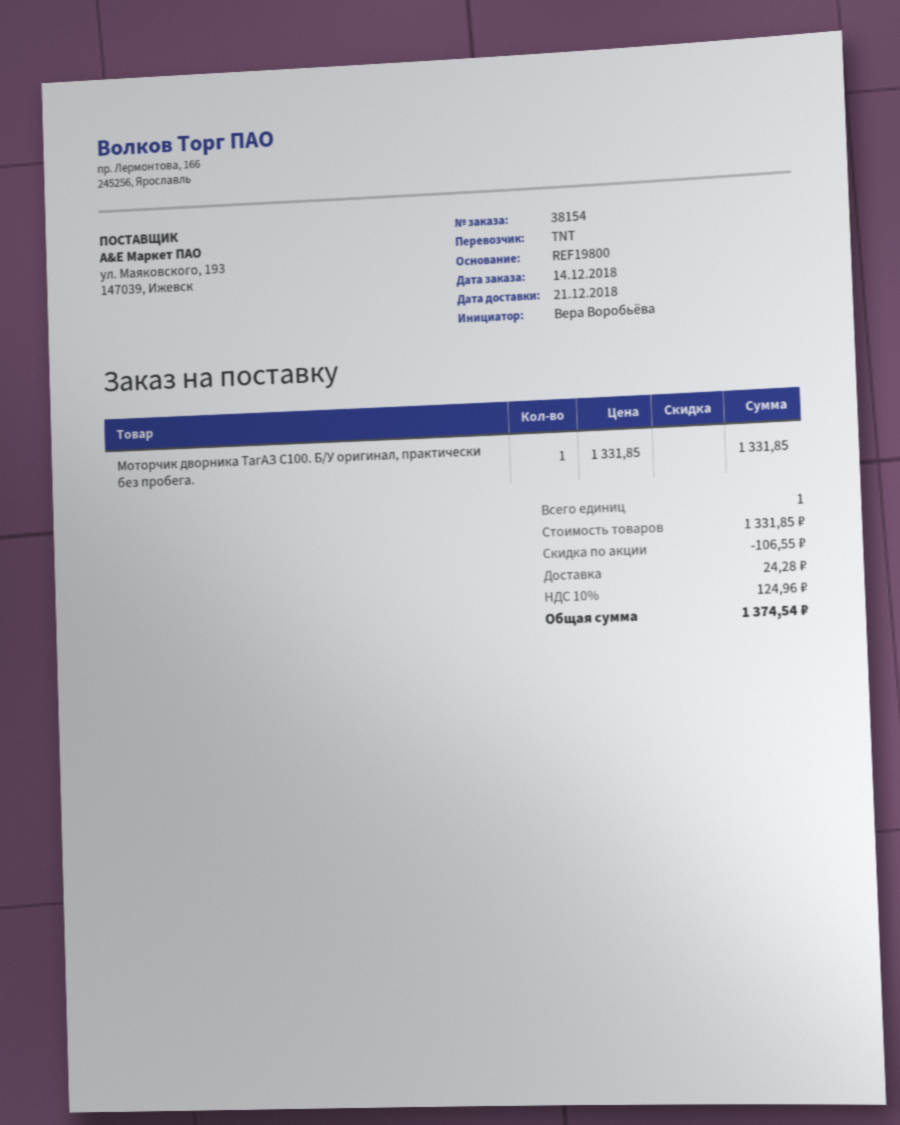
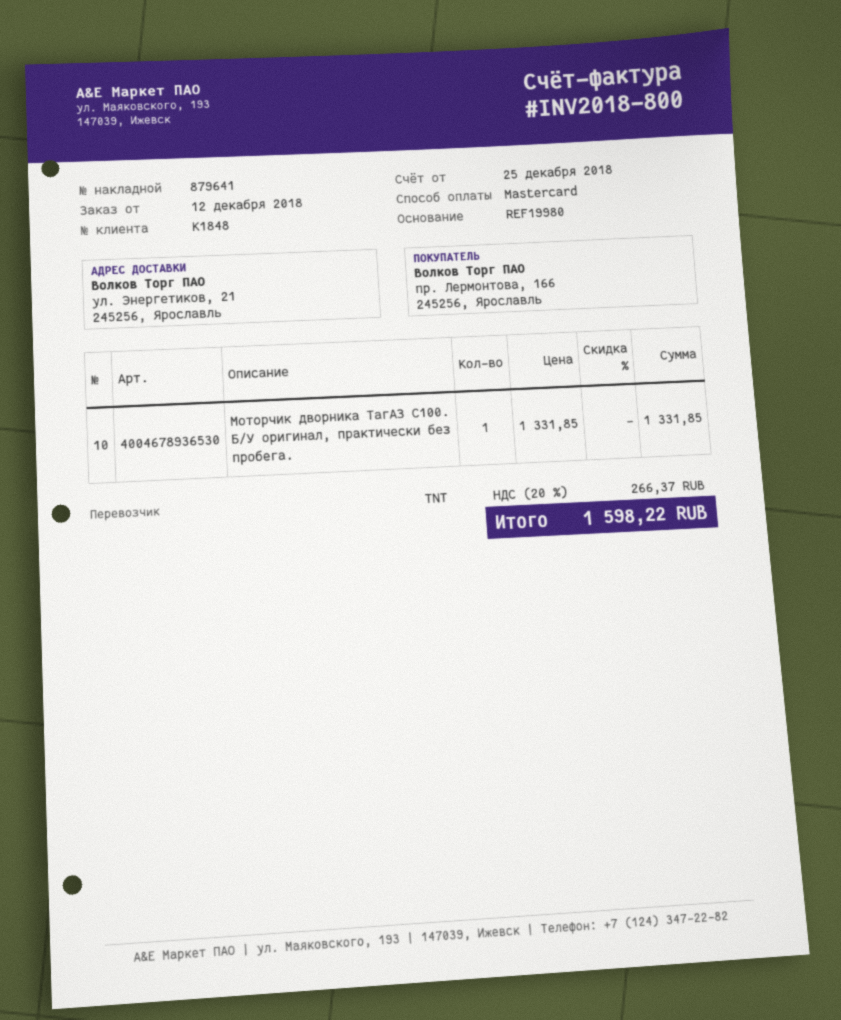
order date: 2018-12-14 -> 2018-12-12
reference: REF19800 -> REF19980
discount: 106.55 -> none
shipping: 24.28 -> none
tax: 10% = 124.96 -> 20% = 266.37
total: 1374.54 -> 1598.22

